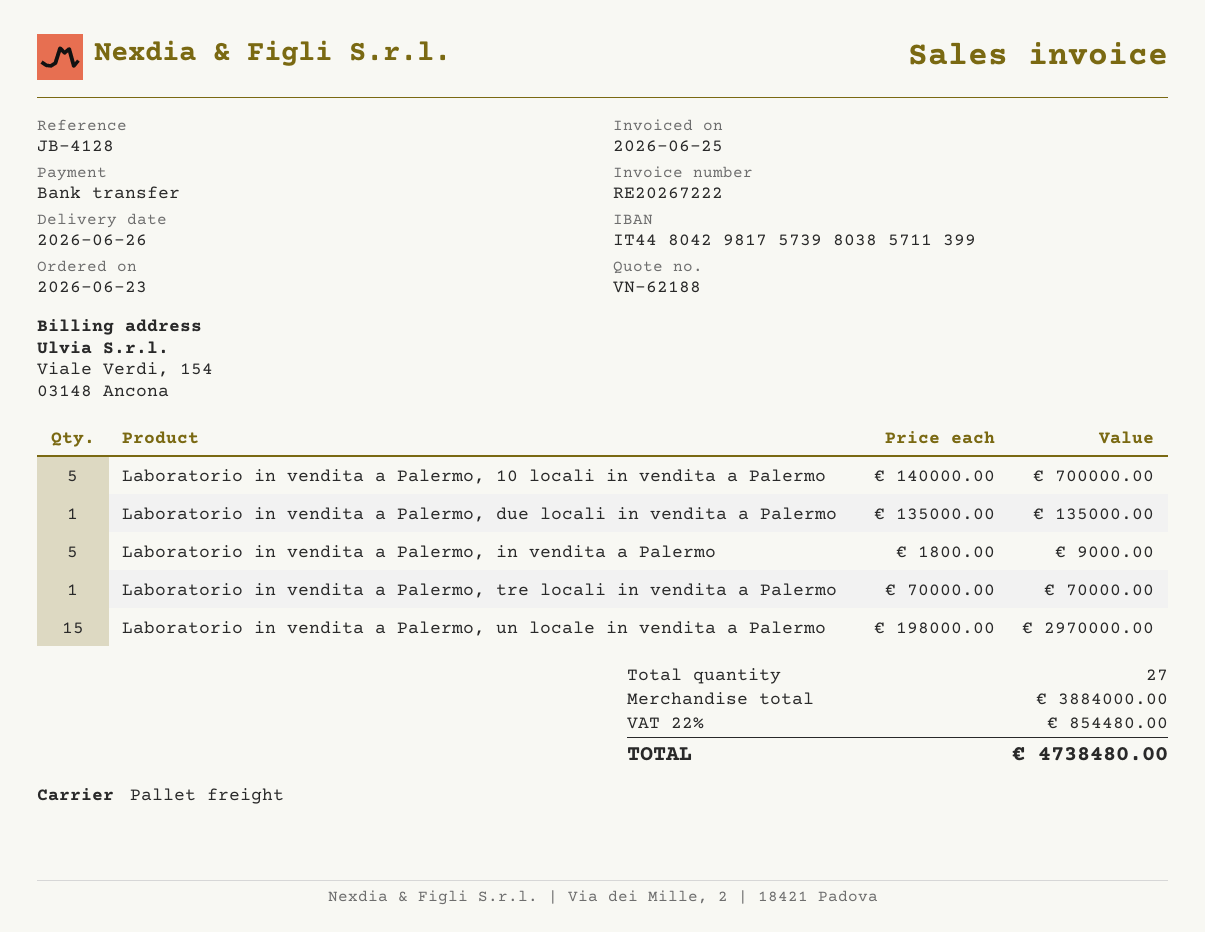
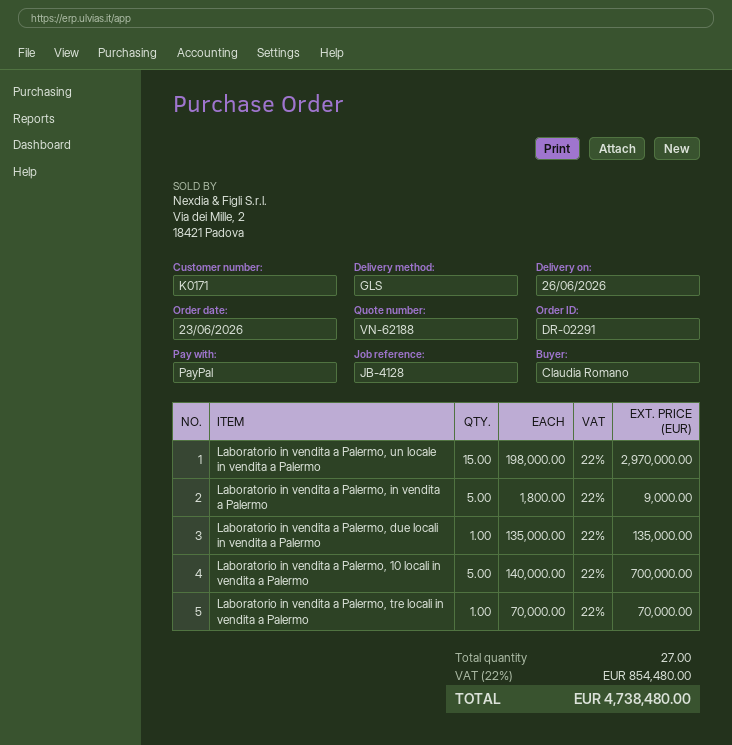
payment method: bank transfer -> PayPal
shipping method: pallet freight -> GLS

